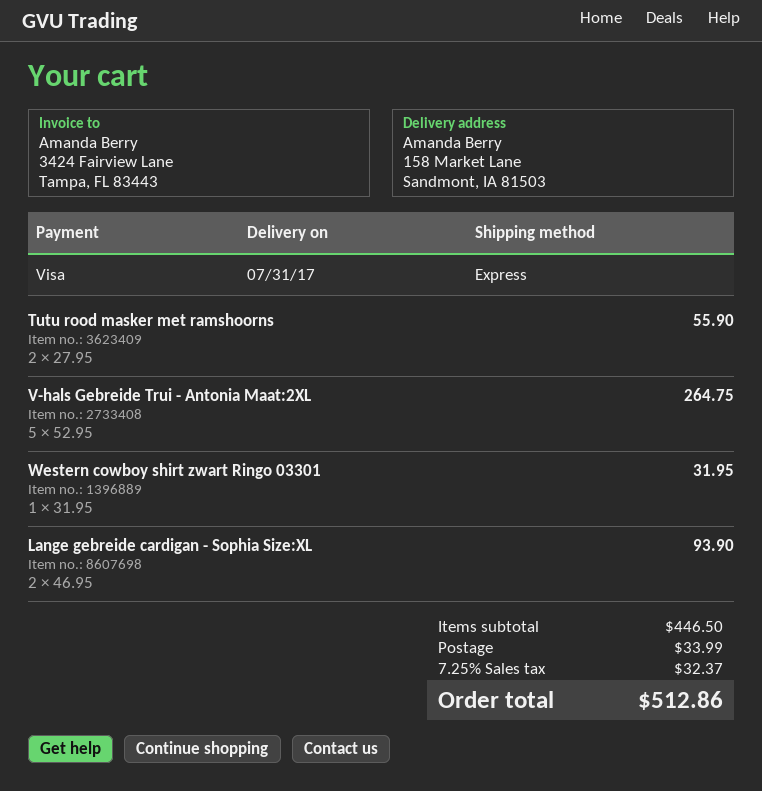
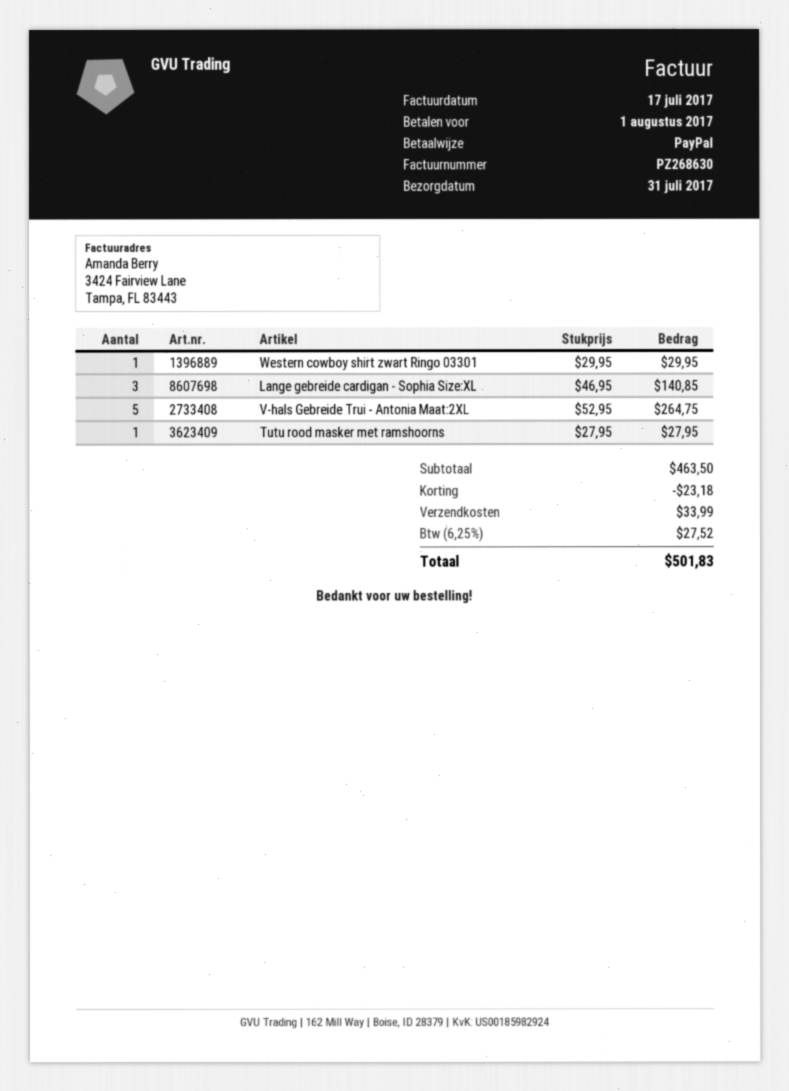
payment method: Visa -> PayPal
Tutu rood masker met ramshoorns: 2 x 27.95 = 55.90 -> 1 x 27.95 = 27.95
Western cowboy shirt zwart Ringo 03301: 1 x 31.95 = 31.95 -> 1 x 29.95 = 29.95
Lange gebreide cardigan - Sophia Size:XL: 2 x 46.95 = 93.90 -> 3 x 46.95 = 140.85
subtotal: 446.50 -> 463.50
discount: none -> 23.18
tax: 7.25% = 32.37 -> 6.25% = 27.52
total: 512.86 -> 501.83

